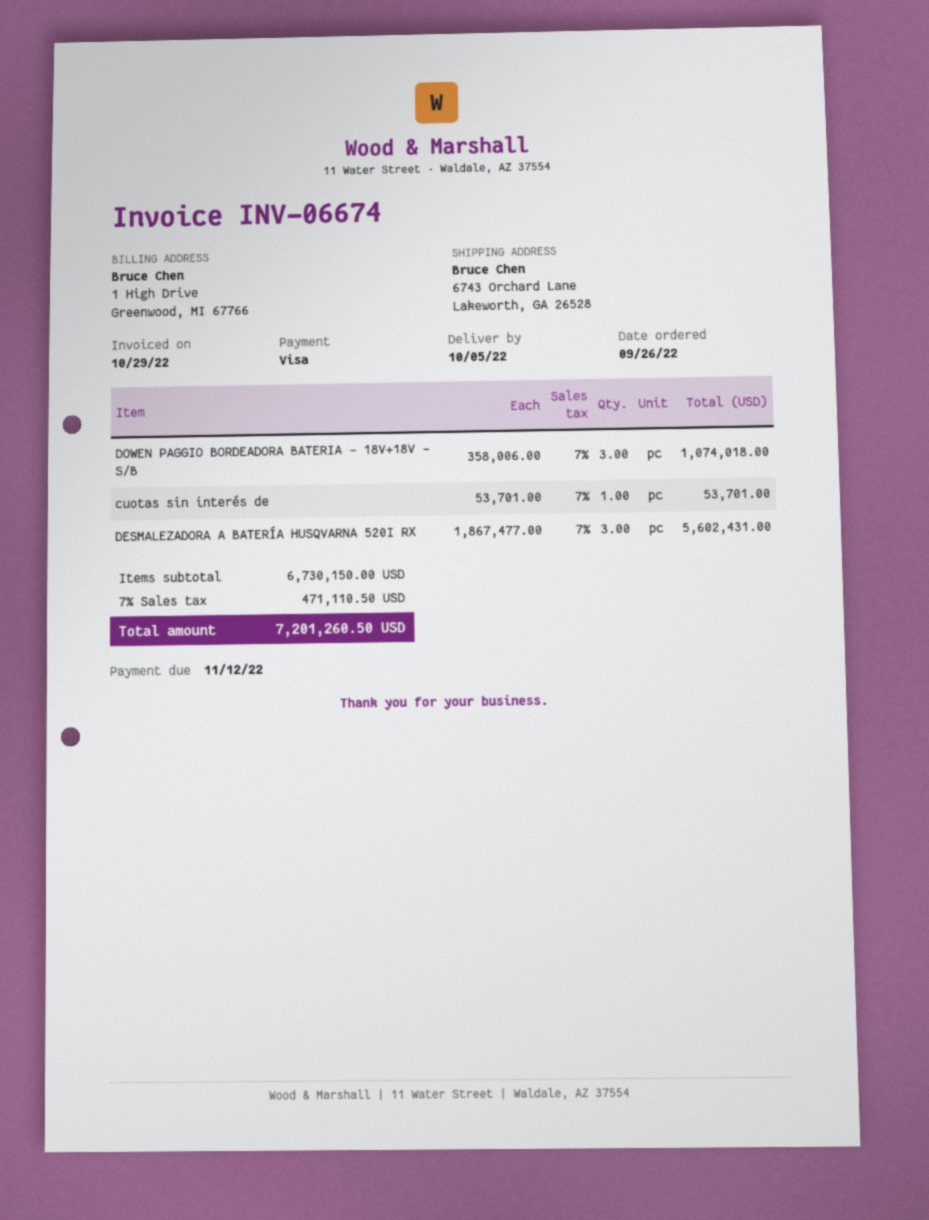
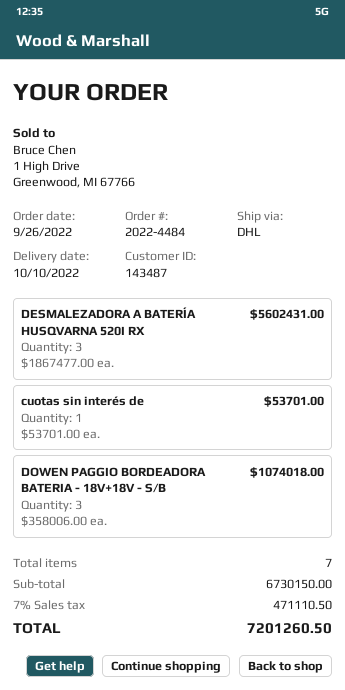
delivery date: 2022-10-05 -> 2022-10-10

